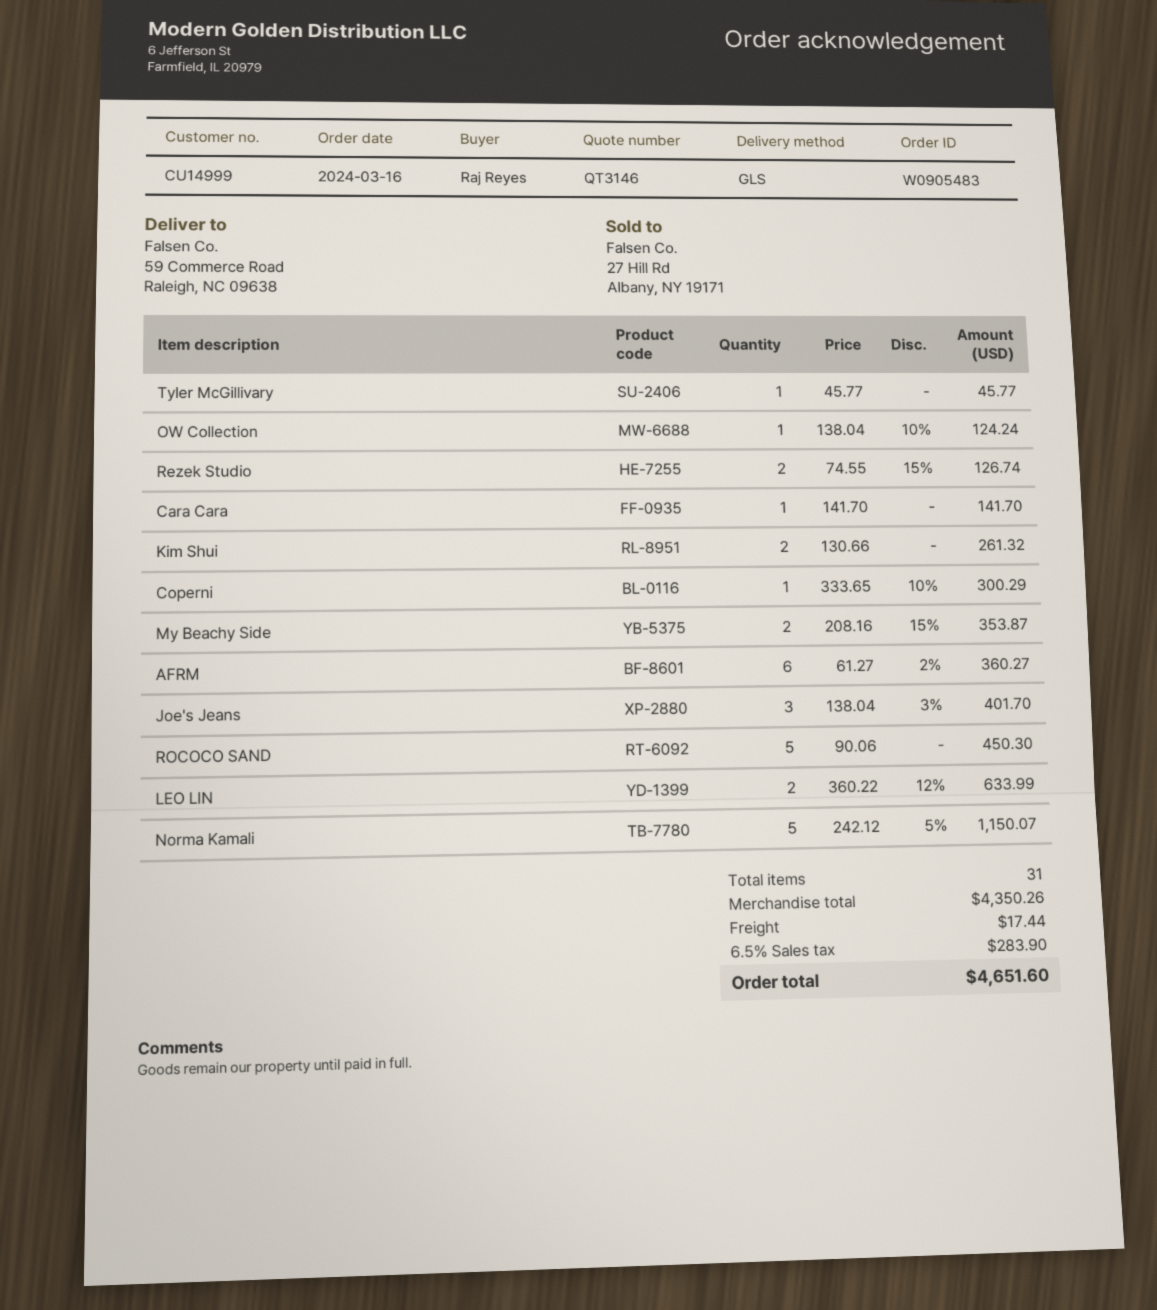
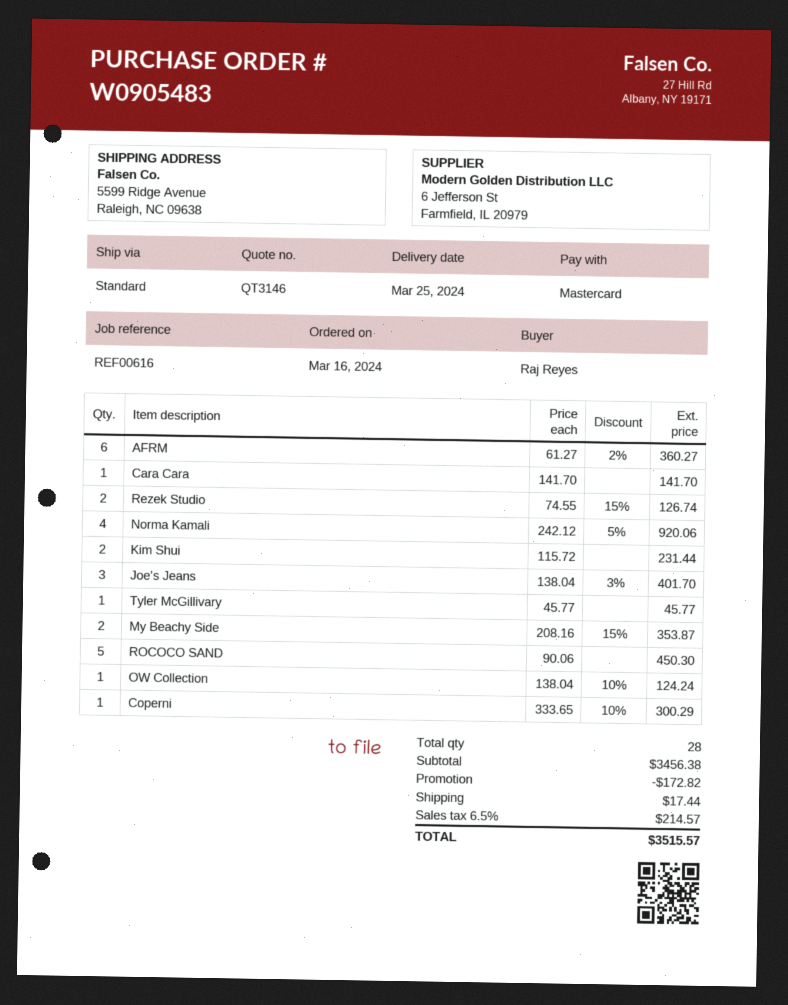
shipping method: GLS -> standard
ship to: 59 Commerce Road, Raleigh, NC 09638 -> 5599 Ridge Avenue, Raleigh, NC 09638
Kim Shui: 2 x 130.66 = 261.32 -> 2 x 115.72 = 231.44
LEO LIN: 2 x 360.22 - 12% = 633.99 -> none
Norma Kamali: 5 x 242.12 - 5% = 1150.07 -> 4 x 242.12 - 5% = 920.06
total quantity: 31 -> 28
subtotal: 4350.26 -> 3456.38
discount: none -> 172.82
tax: 6.5% = 283.90 -> 6.5% = 214.57
total: 4651.60 -> 3515.57

